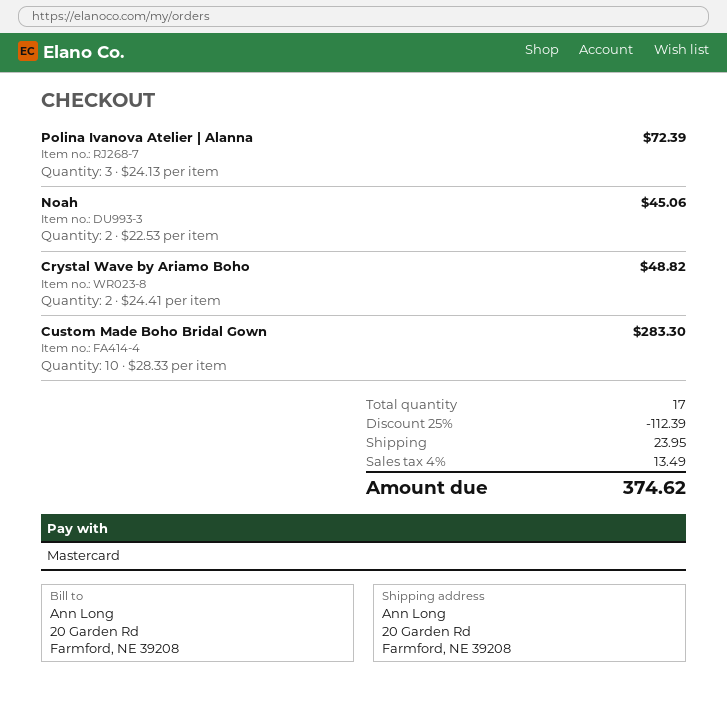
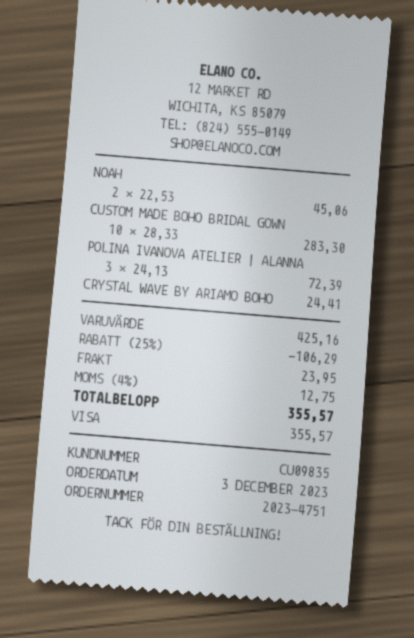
payment method: Mastercard -> Visa
Crystal Wave by Ariamo Boho: 2 x 24.41 = 48.82 -> 1 x 24.41 = 24.41
discount: 25% = 112.39 -> 25% = 106.29
tax: 4% = 13.49 -> 4% = 12.75
total: 374.62 -> 355.57

